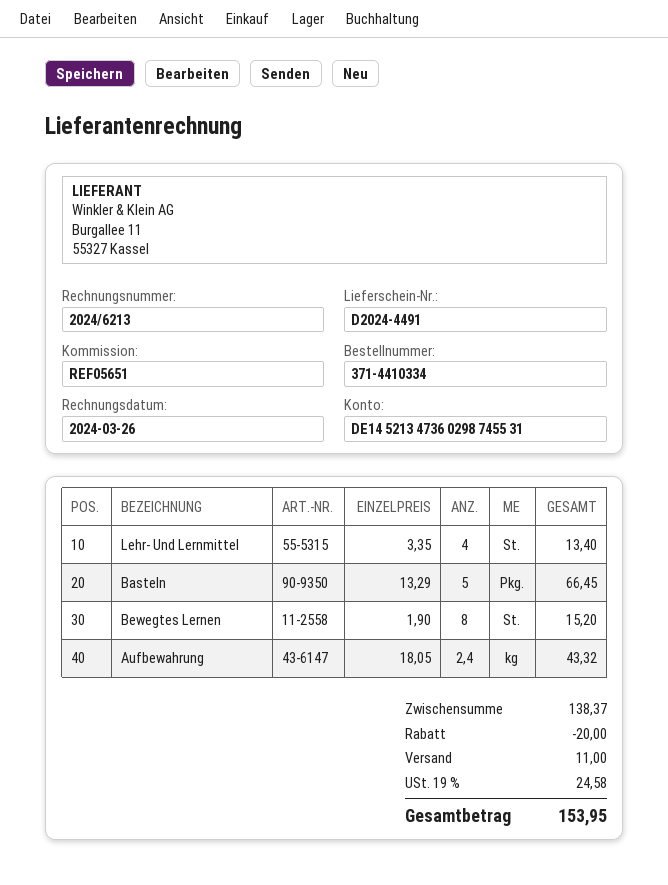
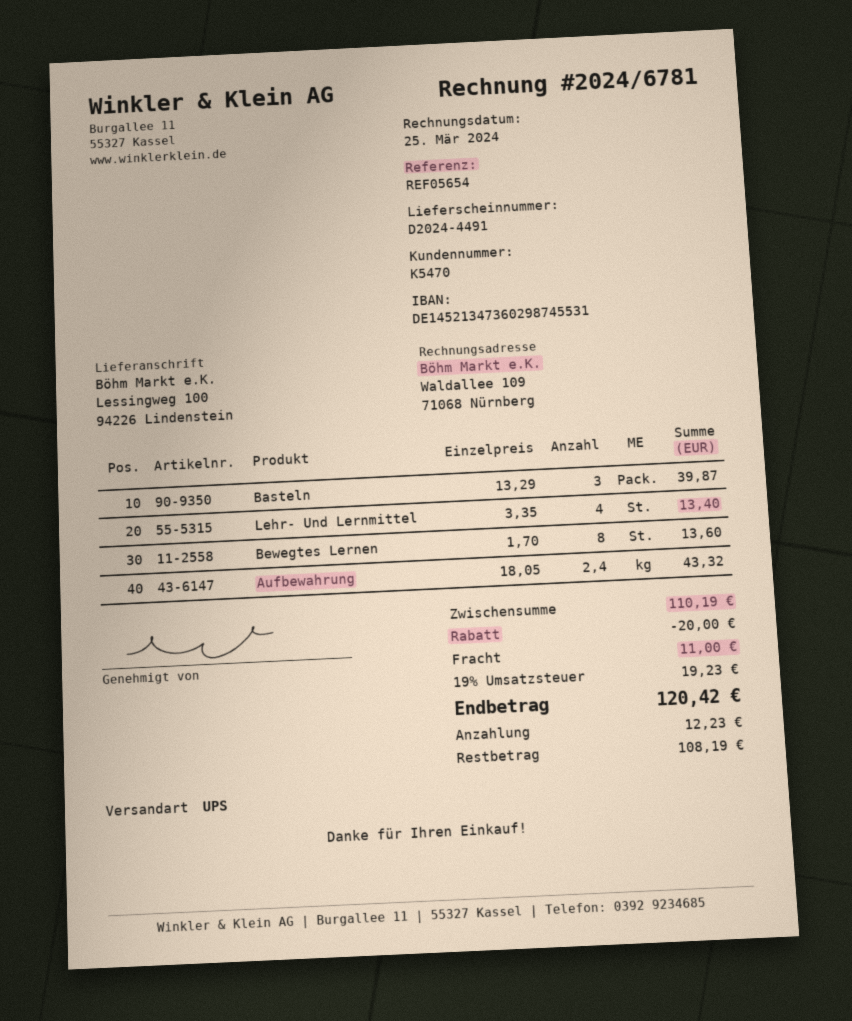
invoice number: 2024/6213 -> 2024/6781
invoice date: 2024-03-26 -> 2024-03-25
reference: REF05651 -> REF05654
Basteln: 5 x 13.29 = 66.45 -> 3 x 13.29 = 39.87
Bewegtes Lernen: 8 x 1.90 = 15.20 -> 8 x 1.70 = 13.60
subtotal: 138.37 -> 110.19
tax: 19% = 24.58 -> 19% = 19.23
total: 153.95 -> 120.42

